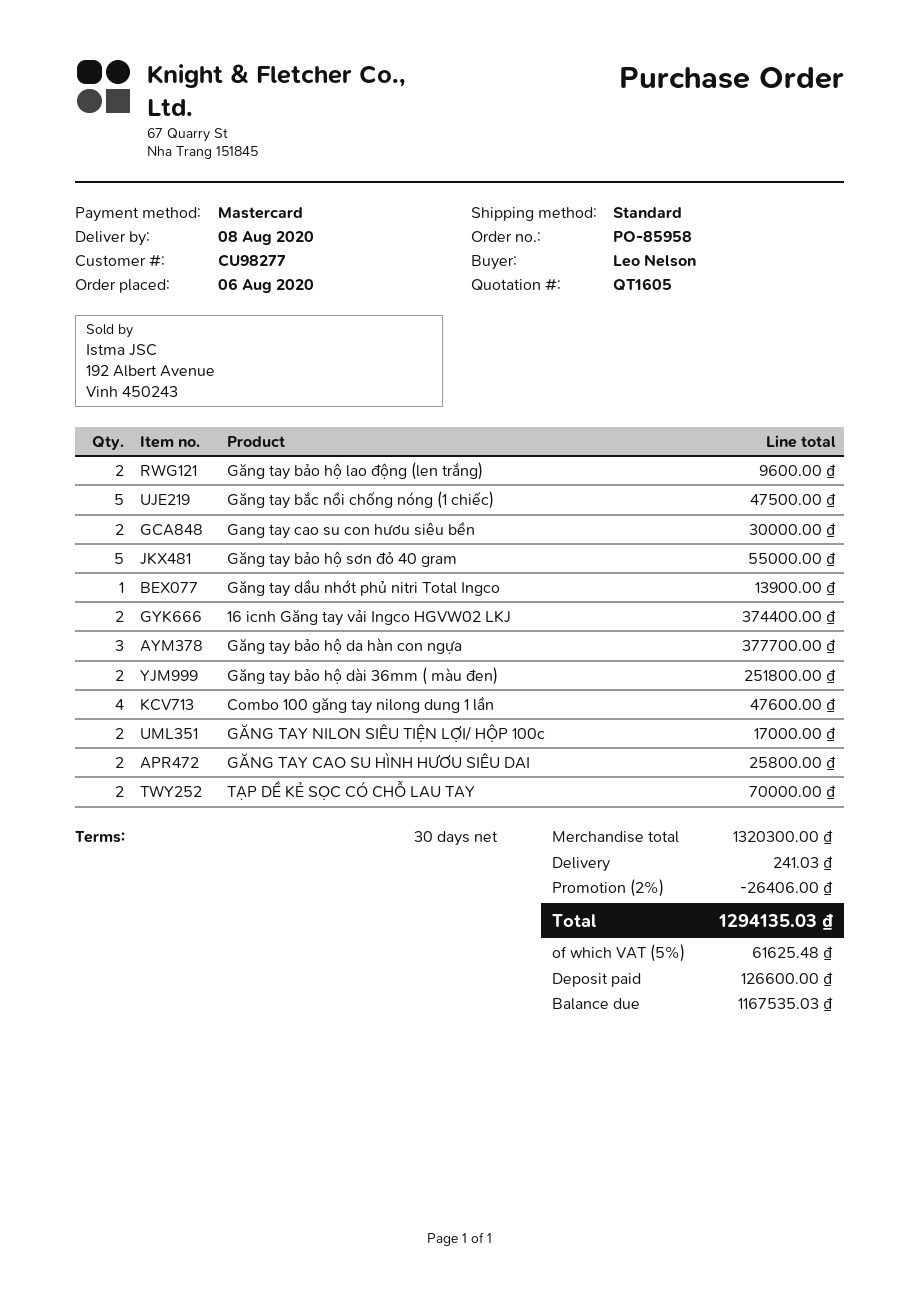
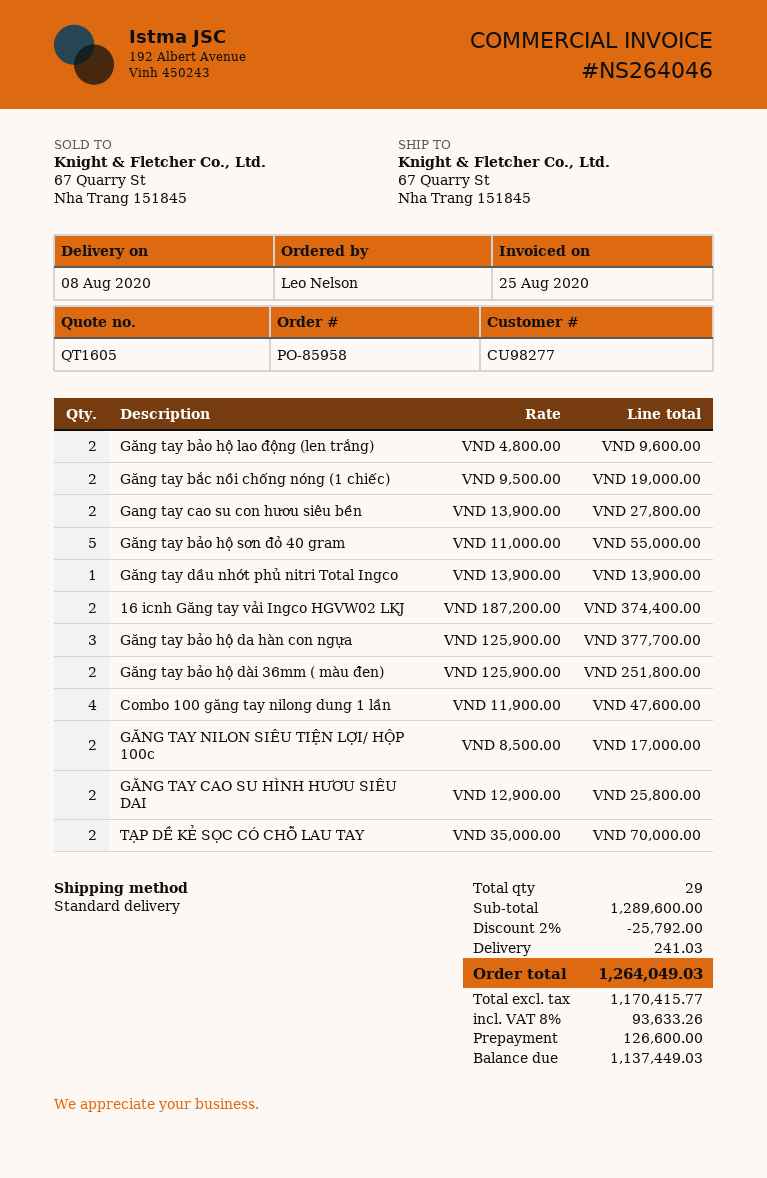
Găng tay bắc nồi chống nóng (1 chiếc): 5 for 47500.00 -> 2 for 19000.00
Gang tay cao su con hươu siêu bền: 2 for 30000.00 -> 2 for 27800.00
subtotal: 1320300.00 -> 1289600.00
discount: 2% = 26406.00 -> 2% = 25792.00
tax: 5% = 61625.48 -> 8% = 93633.26
total: 1294135.03 -> 1264049.03
balance: 1167535.03 -> 1137449.03

